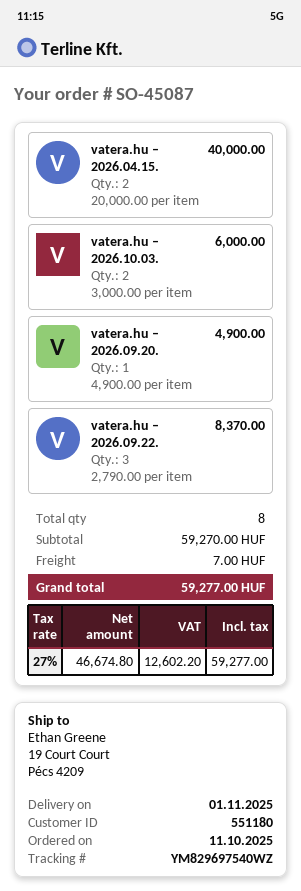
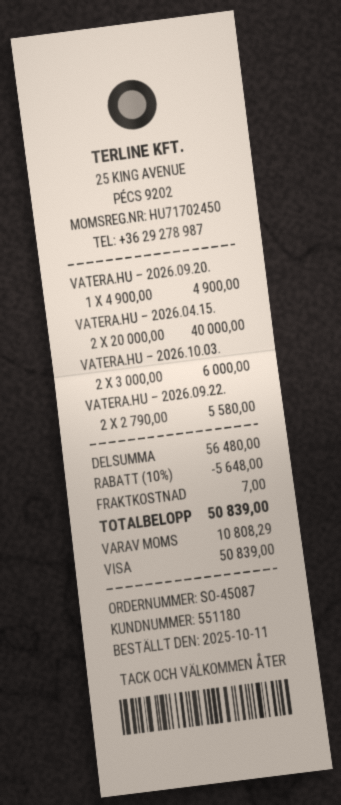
vatera.hu – 2026.09.22.: 3 x 2790.00 = 8370.00 -> 2 x 2790.00 = 5580.00
subtotal: 59270.00 -> 56480.00
discount: none -> 10% = 5648.00
tax: 12602.20 -> 10808.29
total: 59277.00 -> 50839.00

